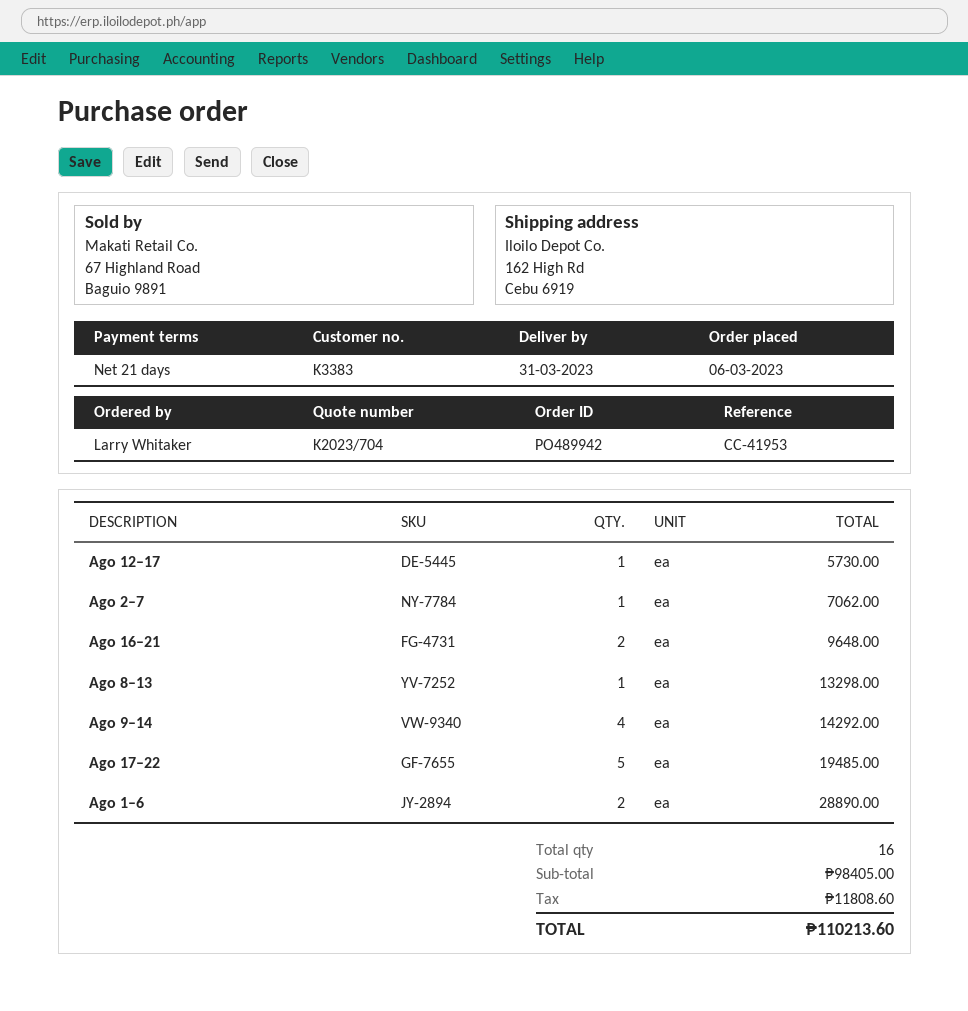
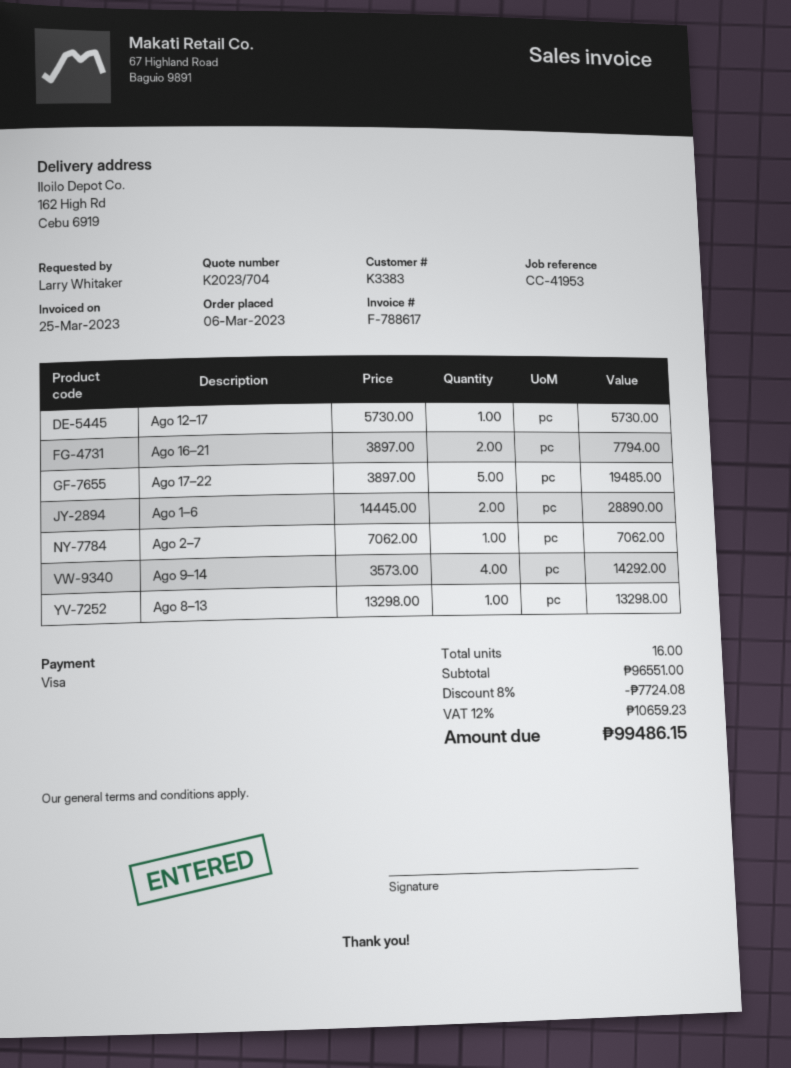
Ago 16–21: 2 for 9648.00 -> 2 for 7794.00
subtotal: 98405.00 -> 96551.00
discount: none -> 8% = 7724.08
tax: 11808.60 -> 10659.23
total: 110213.60 -> 99486.15

